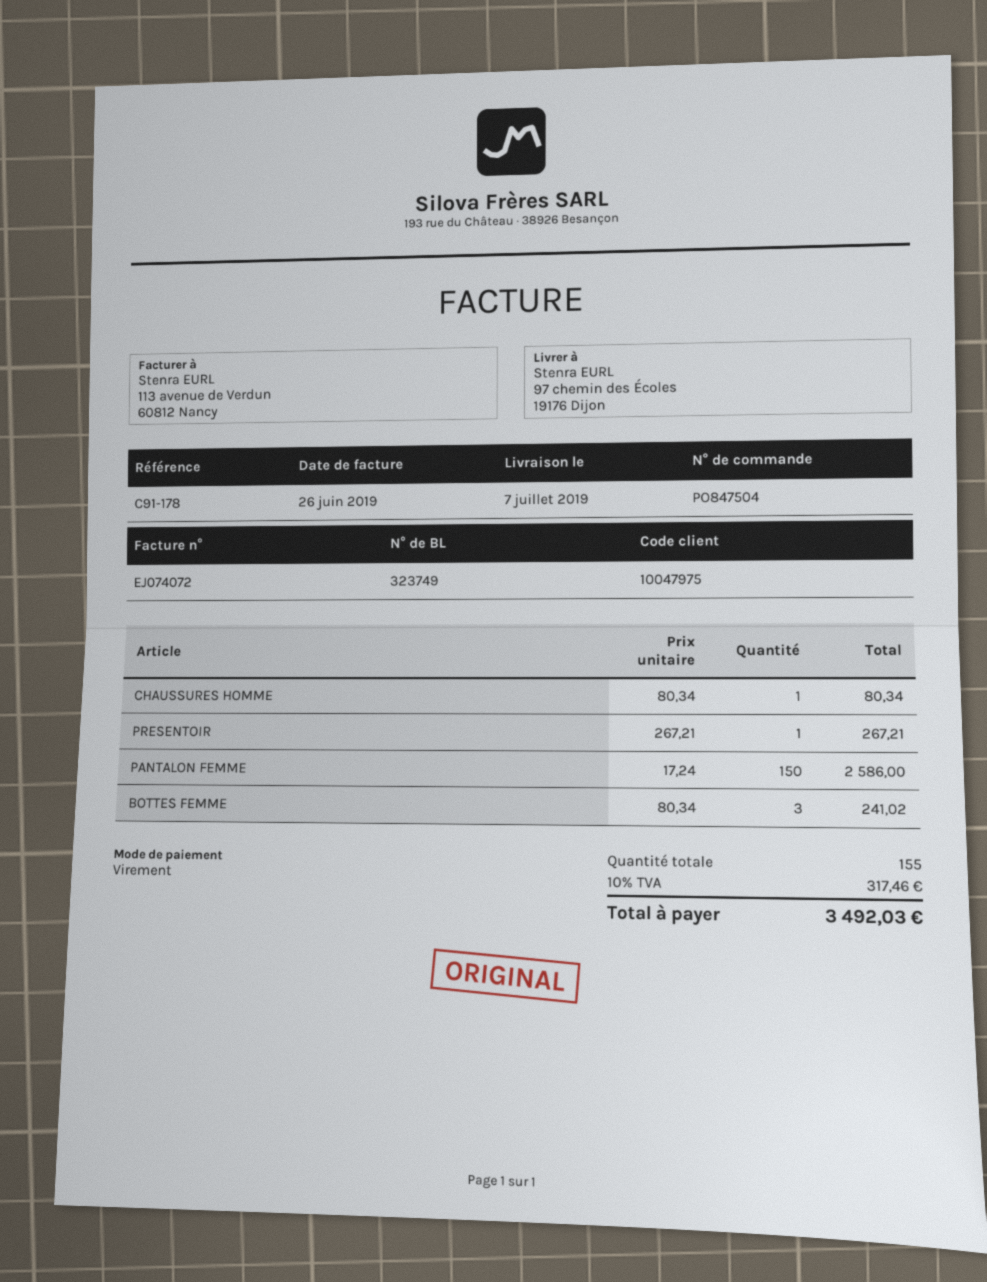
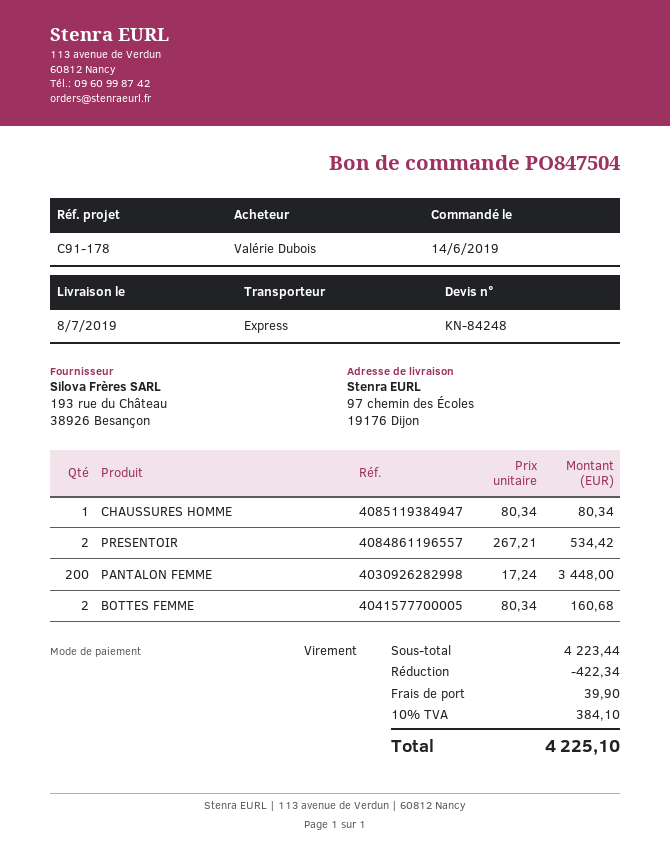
delivery date: 2019-07-07 -> 2019-07-08
PRESENTOIR: 1 x 267.21 = 267.21 -> 2 x 267.21 = 534.42
PANTALON FEMME: 150 x 17.24 = 2586.00 -> 200 x 17.24 = 3448.00
BOTTES FEMME: 3 x 80.34 = 241.02 -> 2 x 80.34 = 160.68
discount: none -> 422.34
shipping: none -> 39.90
tax: 10% = 317.46 -> 10% = 384.10
total: 3492.03 -> 4225.10

